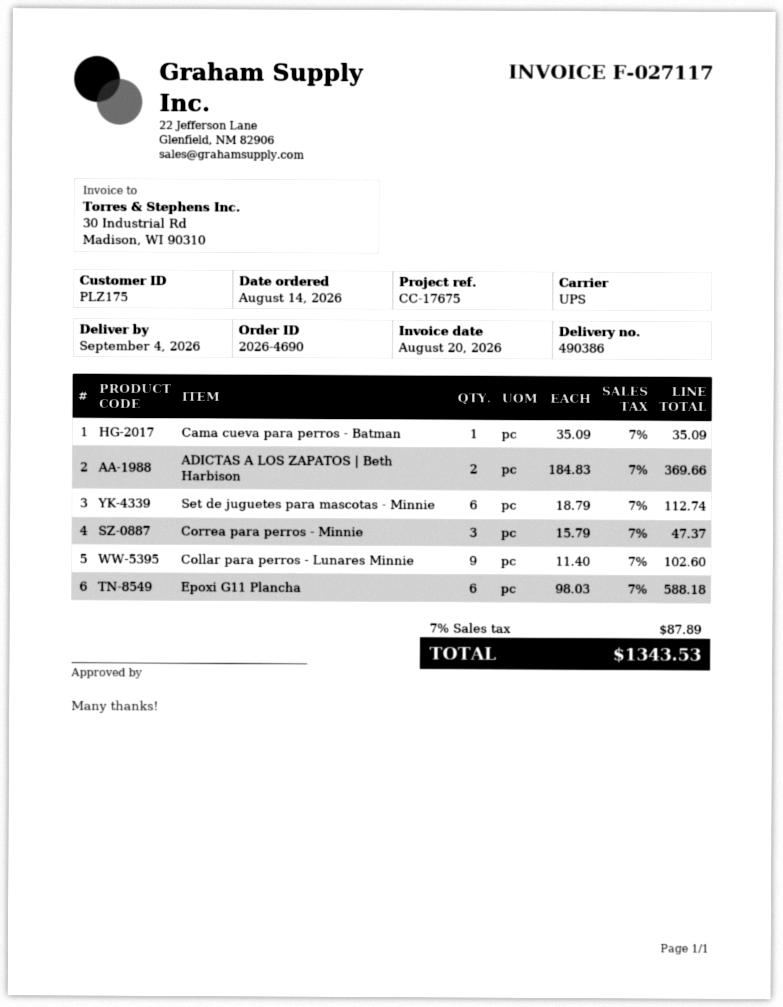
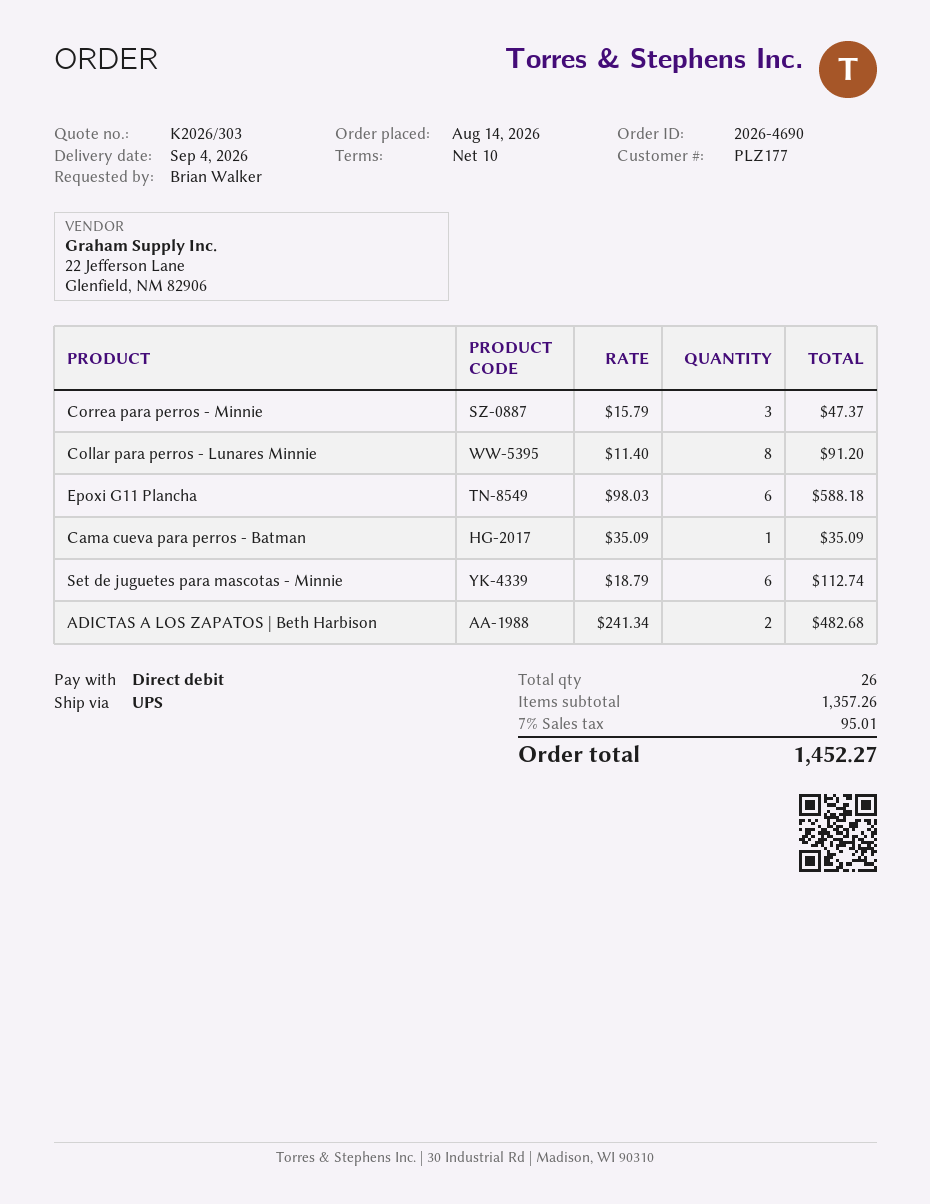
customer number: PLZ175 -> PLZ177
ADICTAS A LOS ZAPATOS | Beth Harbison: 2 x 184.83 = 369.66 -> 2 x 241.34 = 482.68
Collar para perros - Lunares Minnie: 9 x 11.40 = 102.60 -> 8 x 11.40 = 91.20
tax: 7% = 87.89 -> 7% = 95.01
total: 1343.53 -> 1452.27

